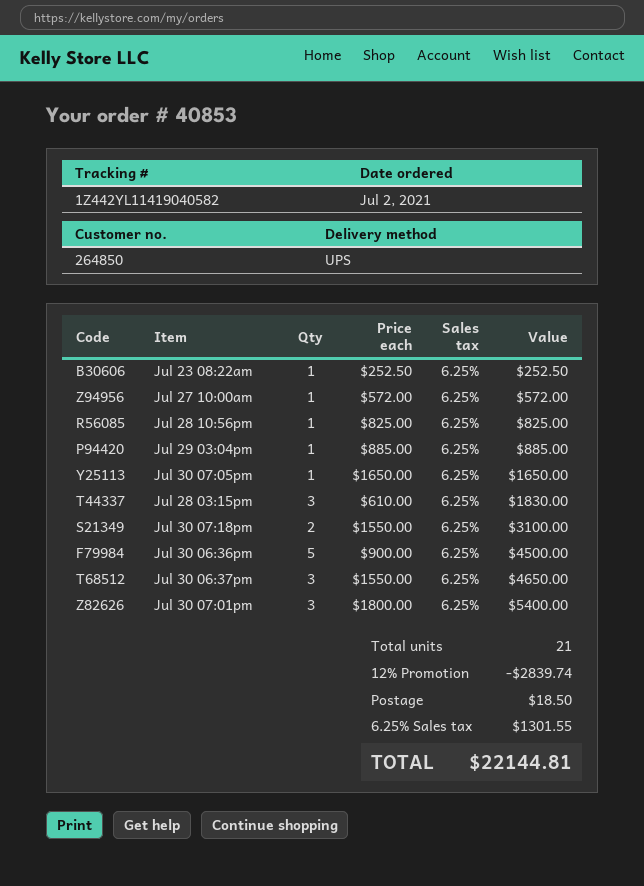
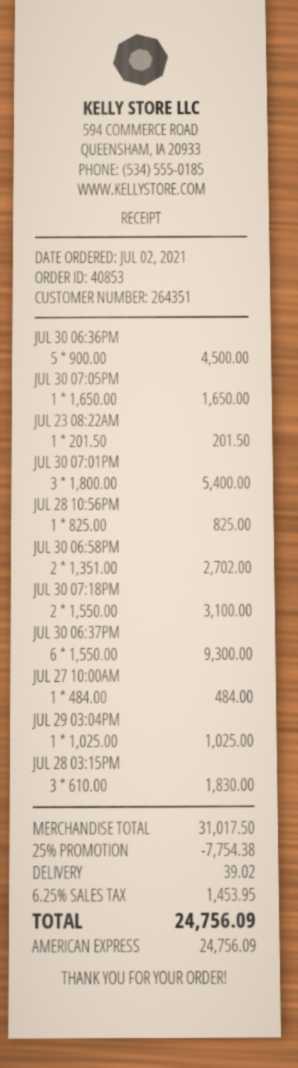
customer number: 264850 -> 264351
Jul 23 08:22am: 1 x 252.50 = 252.50 -> 1 x 201.50 = 201.50
Jul 27 10:00am: 1 x 572.00 = 572.00 -> 1 x 484.00 = 484.00
Jul 29 03:04pm: 1 x 885.00 = 885.00 -> 1 x 1025.00 = 1025.00
Jul 30 06:37pm: 3 x 1550.00 = 4650.00 -> 6 x 1550.00 = 9300.00
JUL 30 06:58PM: none -> 2 x 1351.00 = 2702.00
discount: 12% = 2839.74 -> 25% = 7754.38
shipping: 18.50 -> 39.02
tax: 6.25% = 1301.55 -> 6.25% = 1453.95
total: 22144.81 -> 24756.09

